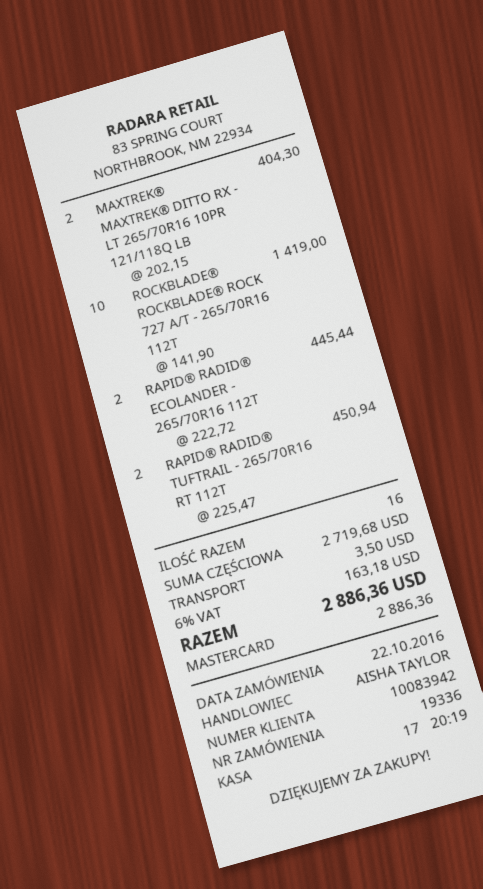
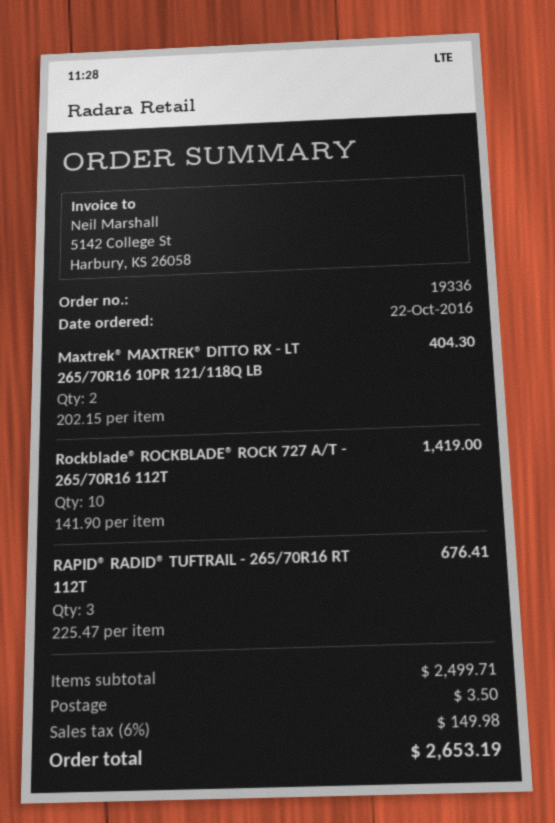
RAPID® RADID® ECOLANDER - 265/70R16 112T: 2 x 222.72 = 445.44 -> none
RAPID® RADID® TUFTRAIL - 265/70R16 RT 112T: 2 x 225.47 = 450.94 -> 3 x 225.47 = 676.41
subtotal: 2719.68 -> 2499.71
tax: 6% = 163.18 -> 6% = 149.98
total: 2886.36 -> 2653.19

